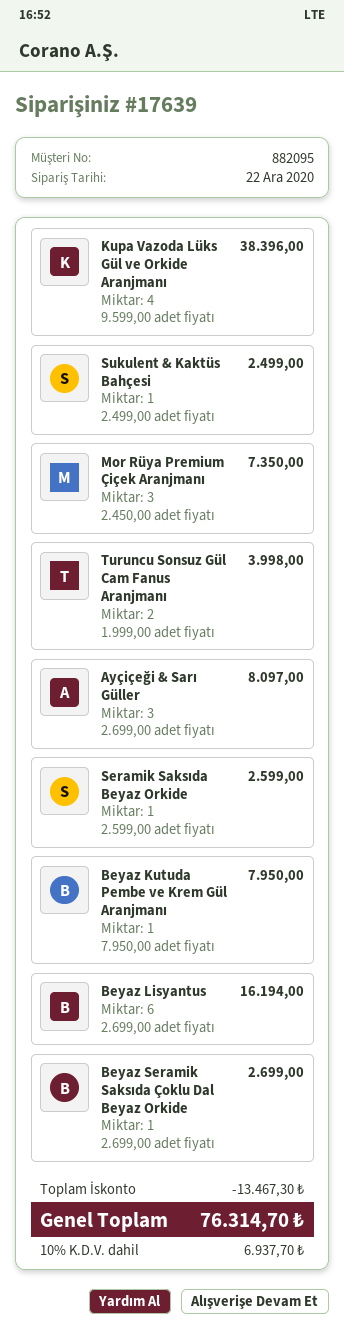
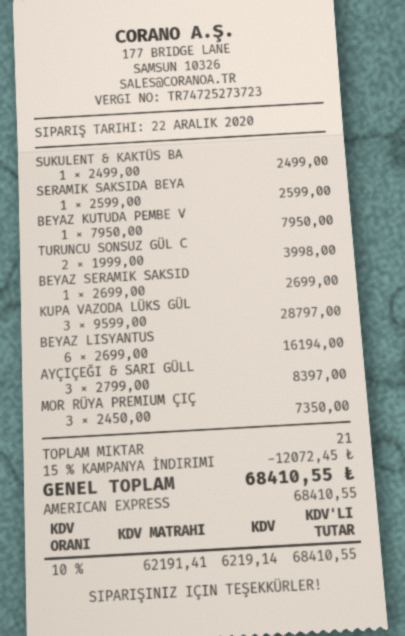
Kupa Vazoda Lüks Gül ve Orkide Aranjmanı: 4 x 9599.00 = 38396.00 -> 3 x 9599.00 = 28797.00
Ayçiçeği & Sarı Güller: 3 x 2699.00 = 8097.00 -> 3 x 2799.00 = 8397.00
discount: 13467.30 -> 12072.45
tax: 10% = 6937.70 -> 10% = 6219.14
total: 76314.70 -> 68410.55

